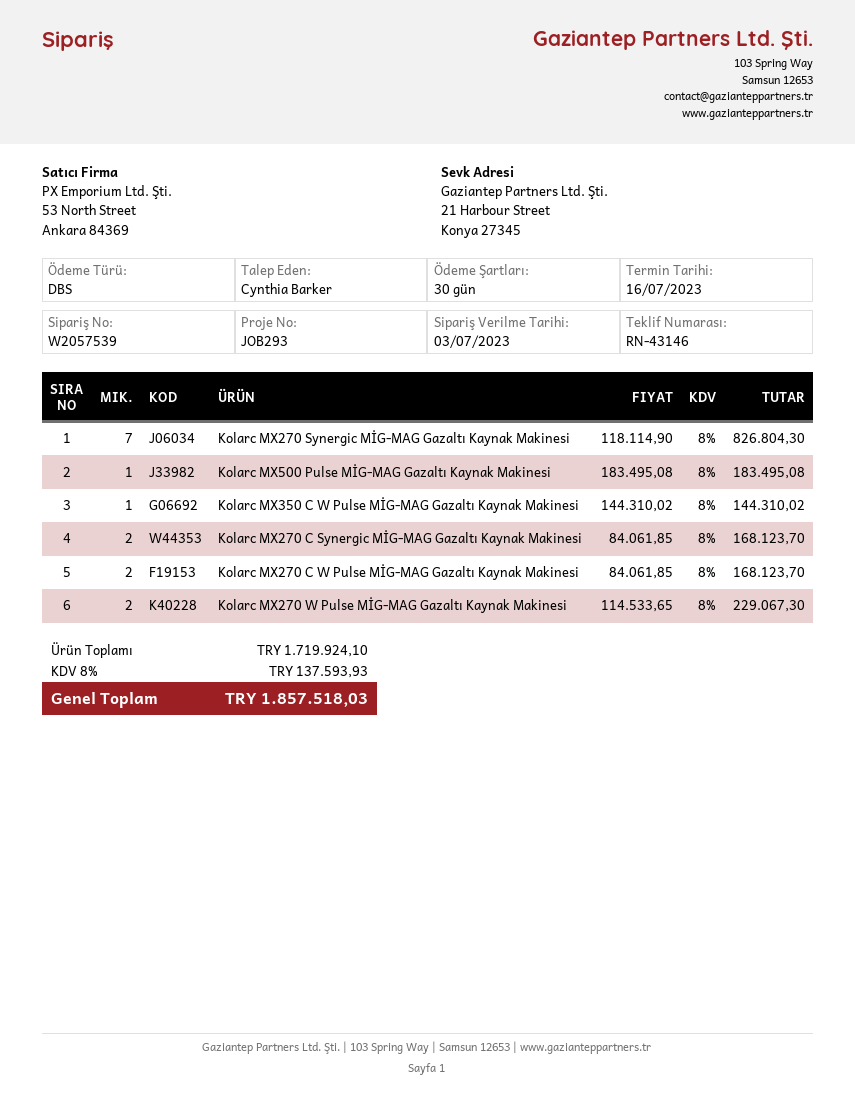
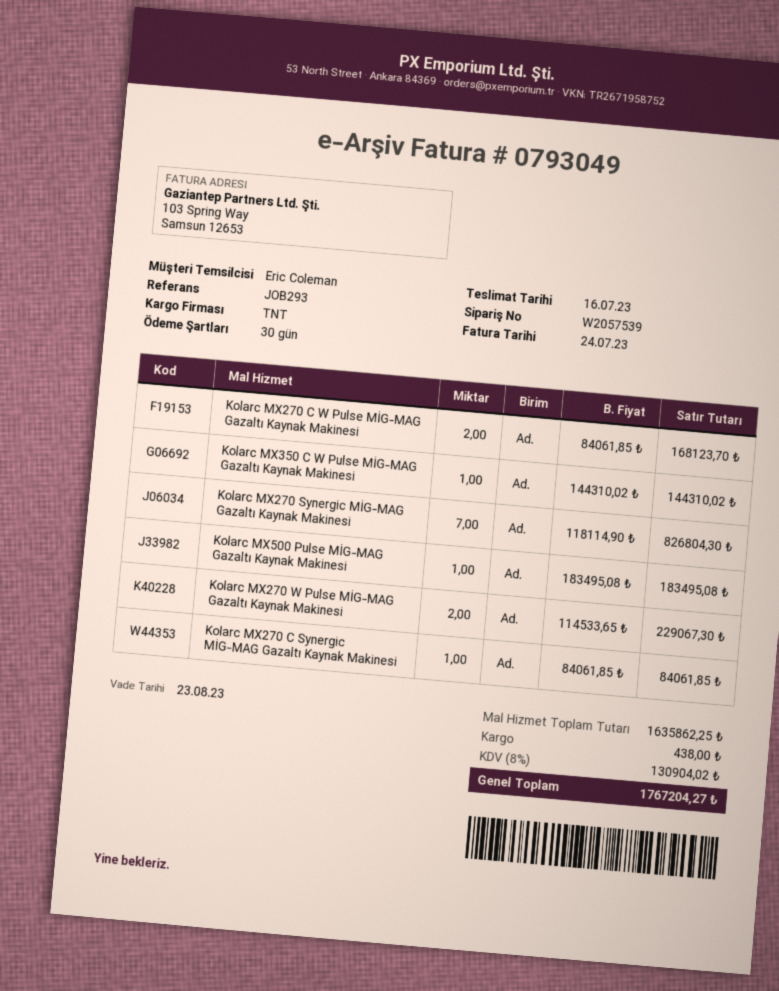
Kolarc MX270 C Synergic MİG-MAG Gazaltı Kaynak Makinesi: 2 x 84061.85 = 168123.70 -> 1 x 84061.85 = 84061.85
subtotal: 1719924.10 -> 1635862.25
shipping: none -> 438.00
tax: 8% = 137593.93 -> 8% = 130904.02
total: 1857518.03 -> 1767204.27

